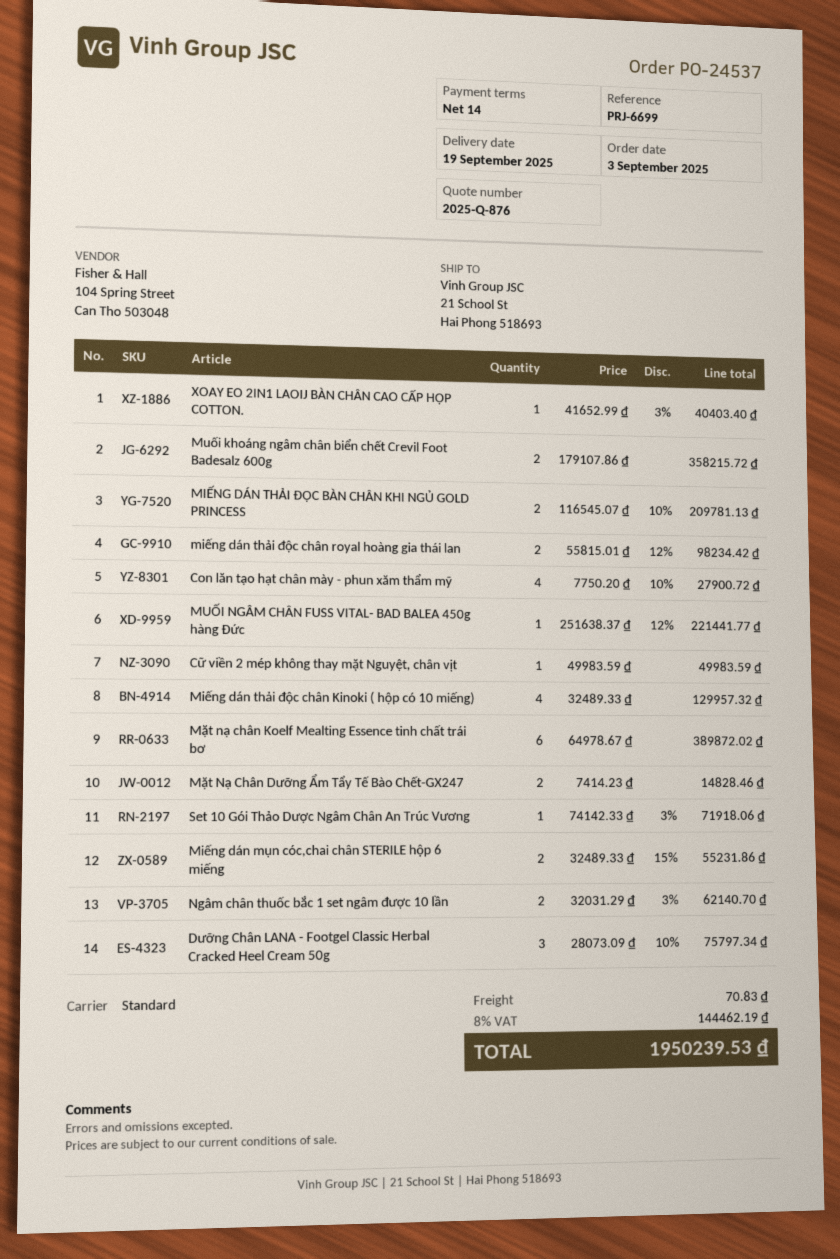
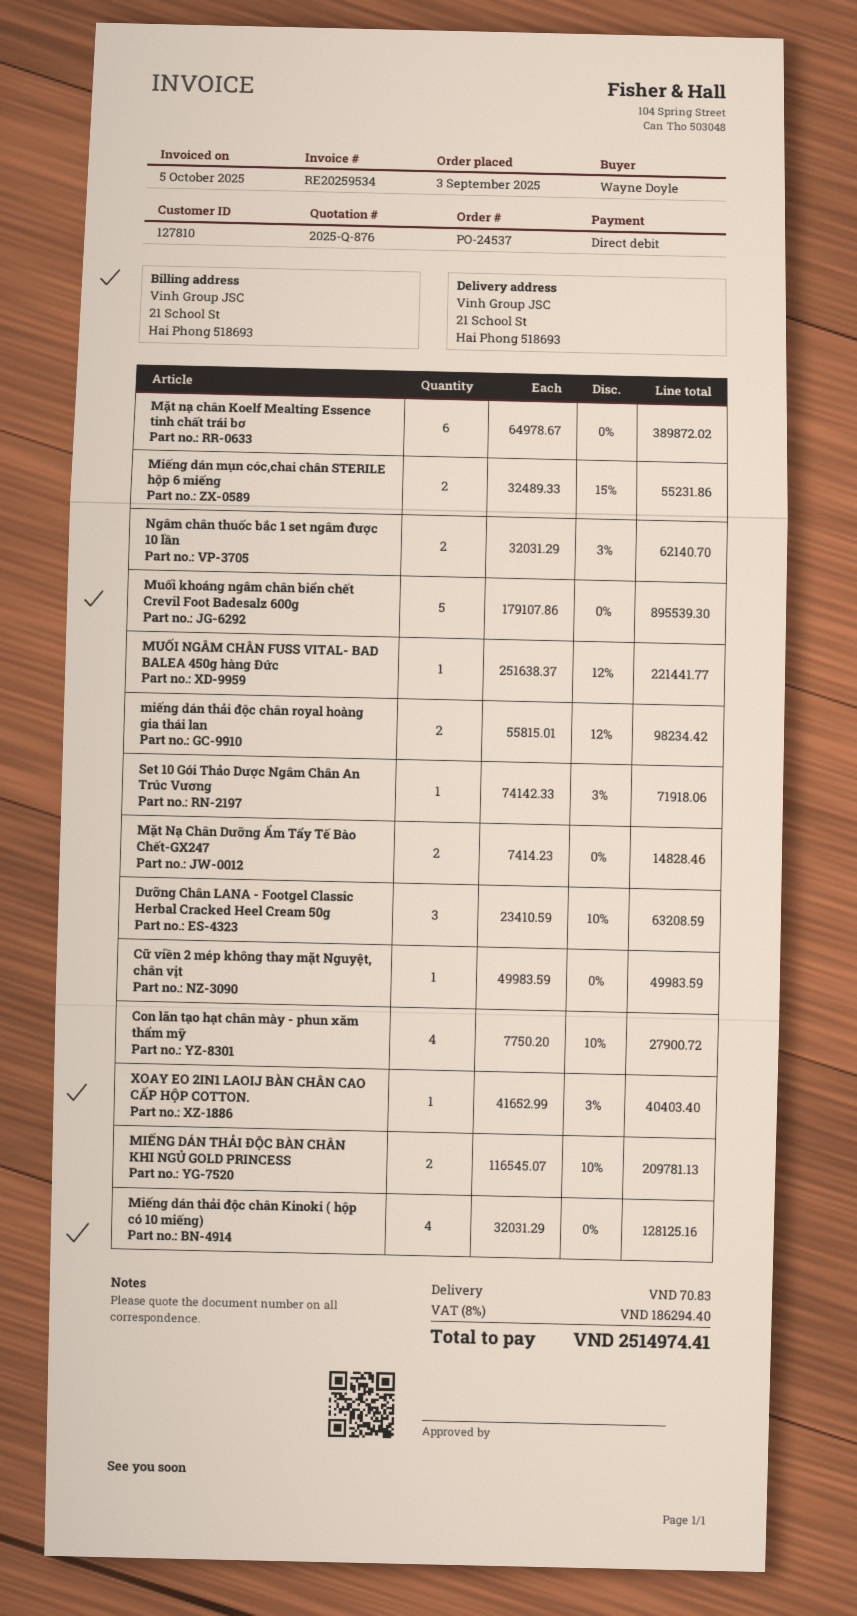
Muối khoáng ngâm chân biển chết Crevil Foot Badesalz 600g: 2 x 179107.86 = 358215.72 -> 5 x 179107.86 = 895539.30
Miếng dán thải độc chân Kinoki ( hộp có 10 miếng): 4 x 32489.33 = 129957.32 -> 4 x 32031.29 = 128125.16
Dưỡng Chân LANA - Footgel Classic Herbal Cracked Heel Cream 50g: 3 x 28073.09 - 10% = 75797.34 -> 3 x 23410.59 - 10% = 63208.59
tax: 8% = 144462.19 -> 8% = 186294.40
total: 1950239.53 -> 2514974.41

